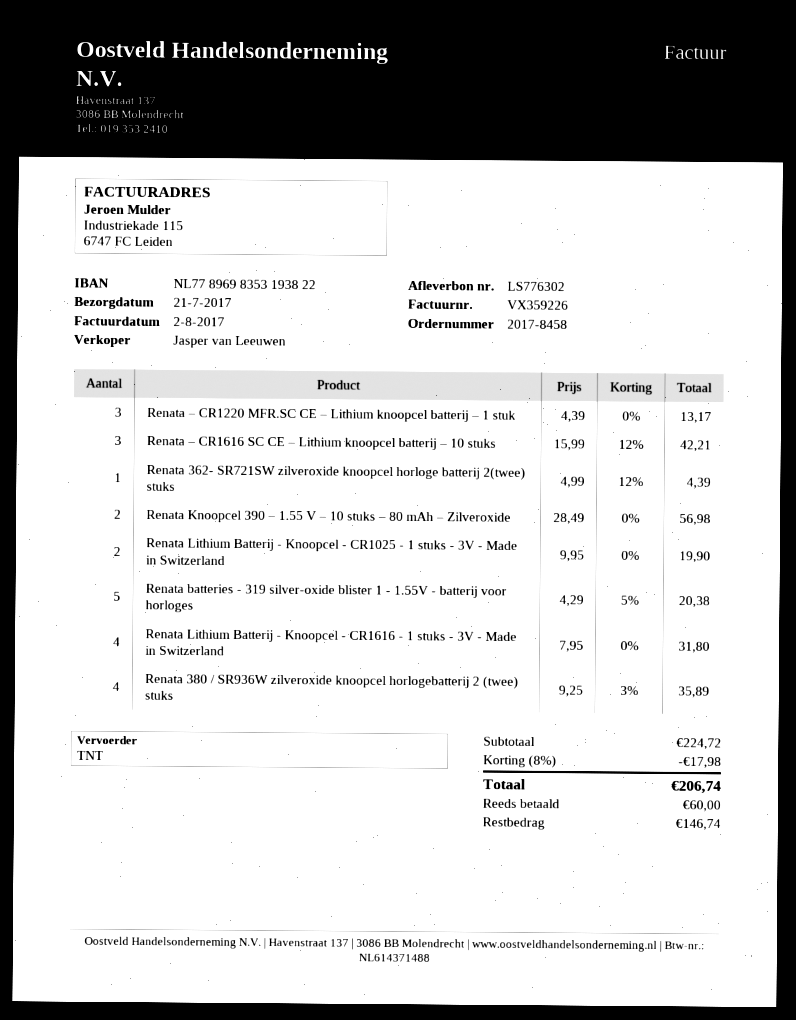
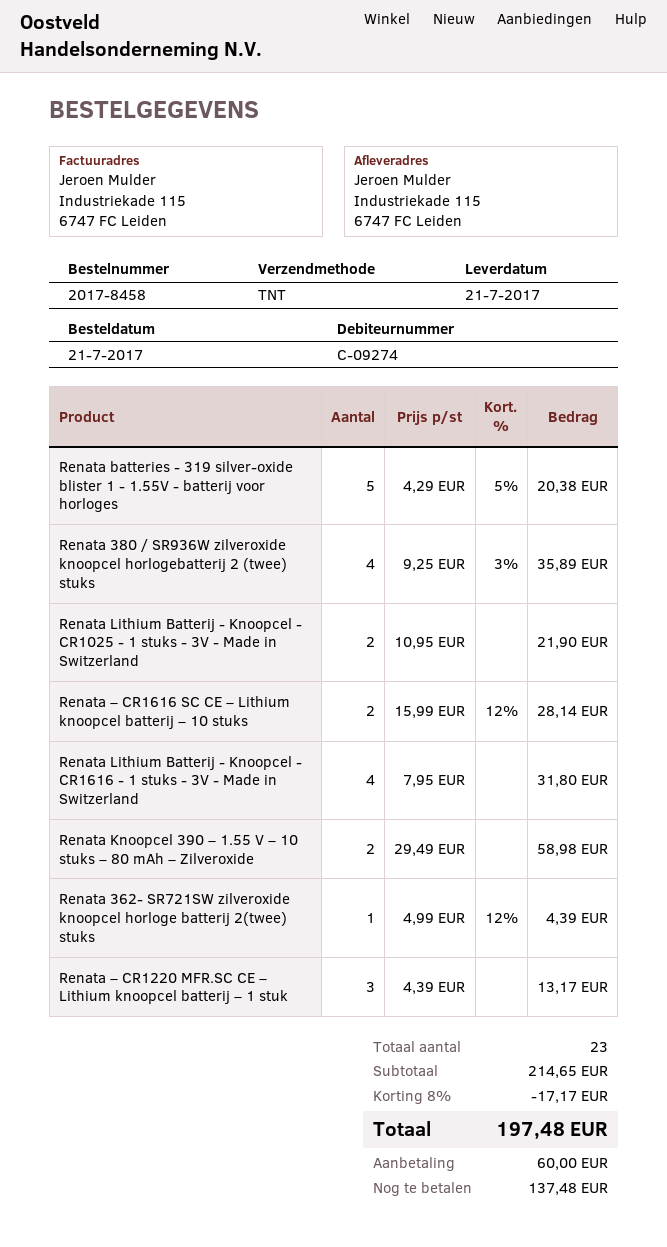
Renata – CR1616 SC CE – Lithium knoopcel batterij – 10 stuks: 3 x 15.99 - 12% = 42.21 -> 2 x 15.99 - 12% = 28.14
Renata Knoopcel 390 – 1.55 V – 10 stuks – 80 mAh – Zilveroxide: 2 x 28.49 = 56.98 -> 2 x 29.49 = 58.98
Renata Lithium Batterij - Knoopcel - CR1025 - 1 stuks - 3V - Made in Switzerland: 2 x 9.95 = 19.90 -> 2 x 10.95 = 21.90
subtotal: 224.72 -> 214.65
discount: 8% = 17.98 -> 8% = 17.17
total: 206.74 -> 197.48
balance: 146.74 -> 137.48

